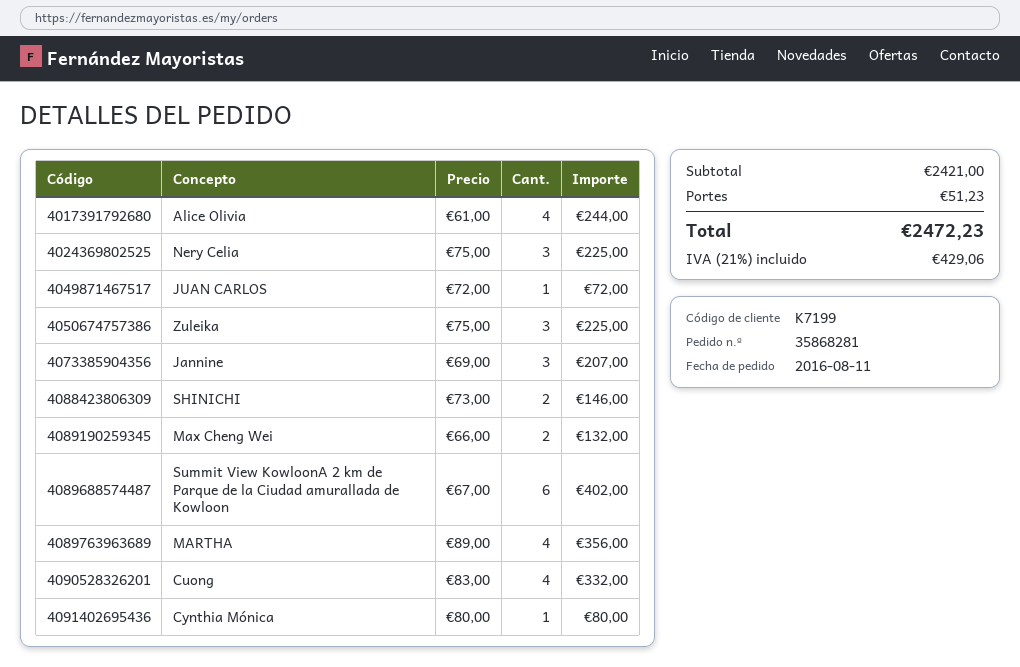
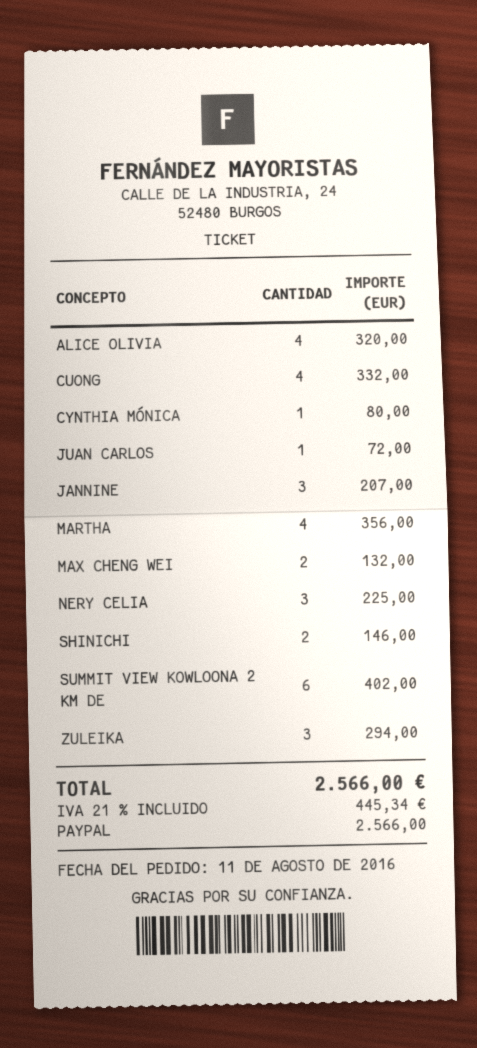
Alice Olivia: 4 for 244.00 -> 4 for 320.00
Zuleika: 3 for 225.00 -> 3 for 294.00
shipping: 51.23 -> none
tax: 21% = 429.06 -> 21% = 445.34
total: 2472.23 -> 2566.00

